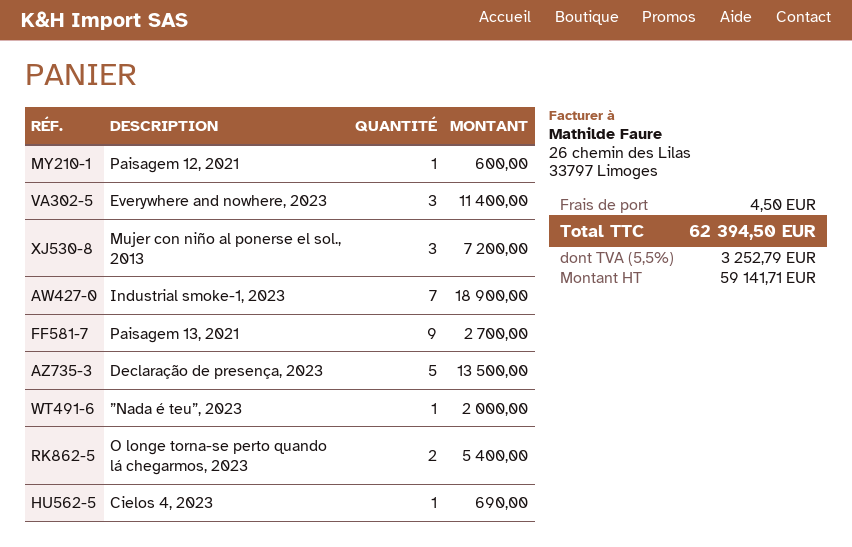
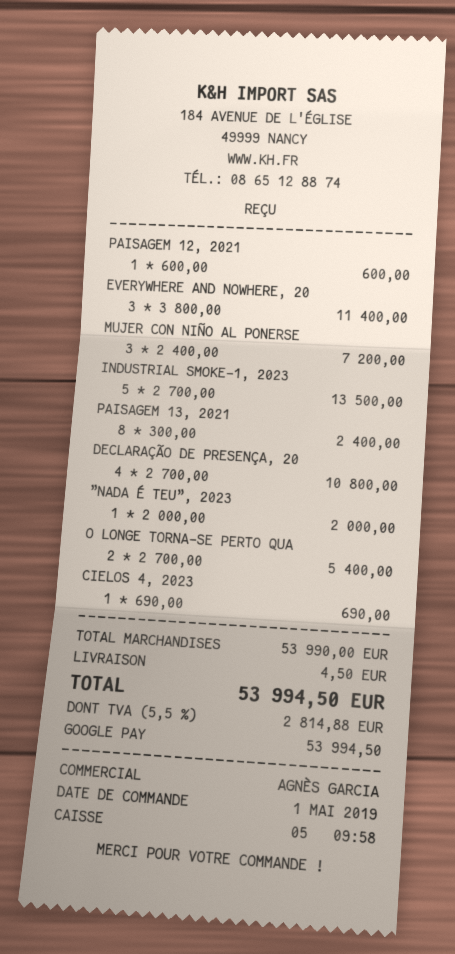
Industrial smoke-1, 2023: 7 for 18900.00 -> 5 for 13500.00
Paisagem 13, 2021: 9 for 2700.00 -> 8 for 2400.00
Declaração de presença, 2023: 5 for 13500.00 -> 4 for 10800.00
tax: 5.5% = 3252.79 -> 5.5% = 2814.88
total: 62394.50 -> 53994.50

